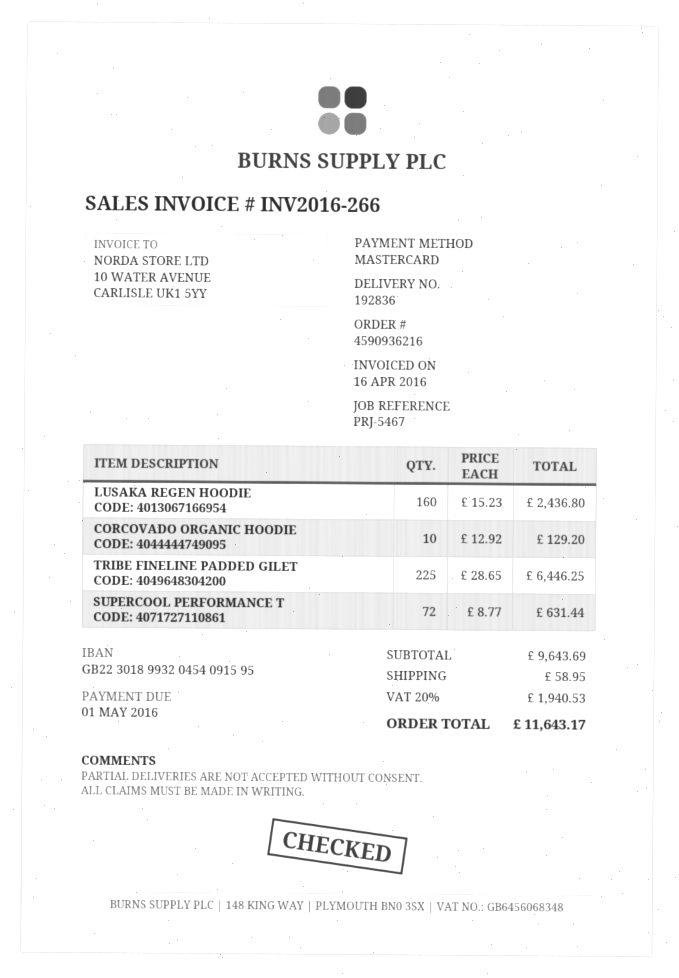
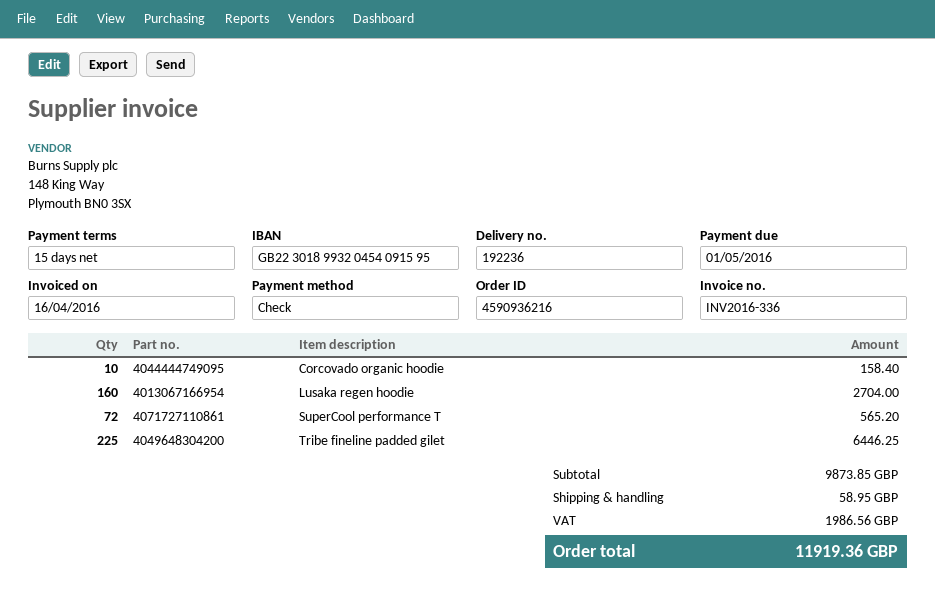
delivery note number: 192836 -> 192236
invoice number: INV2016-266 -> INV2016-336
payment method: Mastercard -> cheque
LUSAKA REGEN HOODIE: 160 for 2436.80 -> 160 for 2704.00
CORCOVADO ORGANIC HOODIE: 10 for 129.20 -> 10 for 158.40
SUPERCOOL PERFORMANCE T: 72 for 631.44 -> 72 for 565.20
subtotal: 9643.69 -> 9873.85
tax: 1940.53 -> 1986.56
total: 11643.17 -> 11919.36

